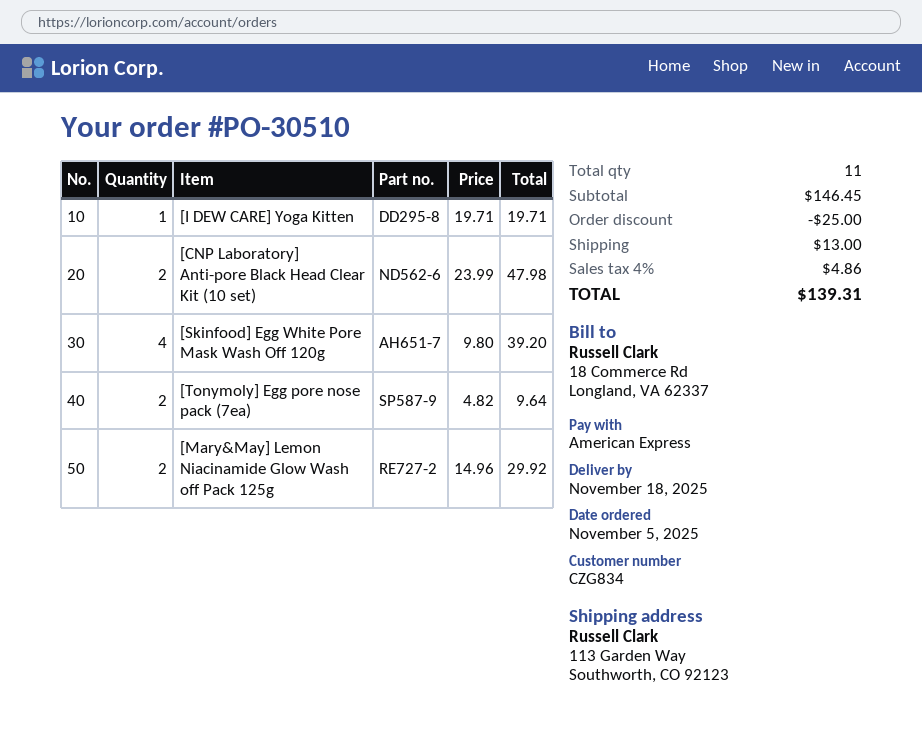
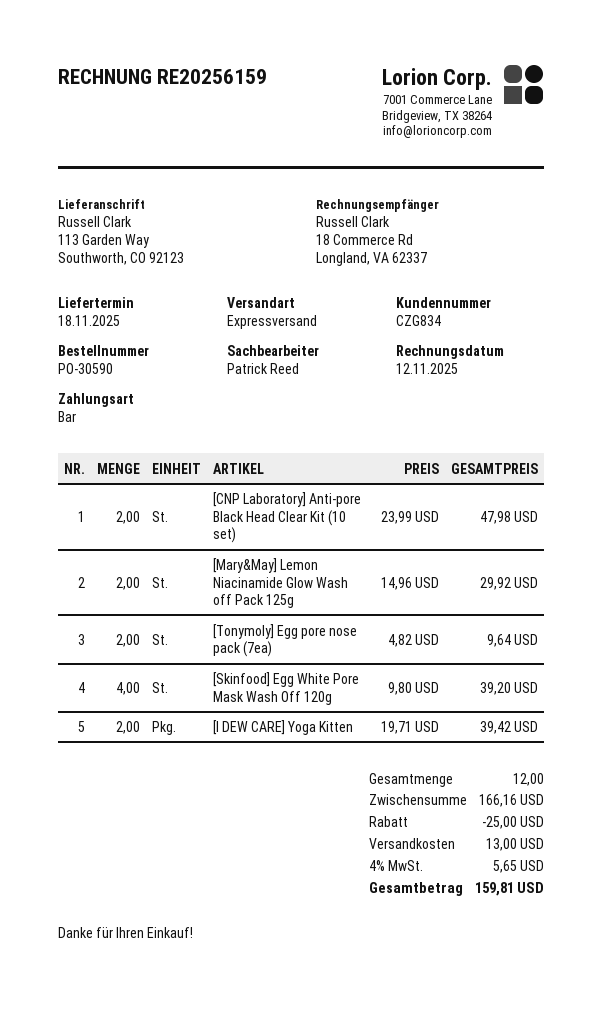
order number: PO-30510 -> PO-30590
payment method: American Express -> cash
[I DEW CARE] Yoga Kitten: 1 x 19.71 = 19.71 -> 2 x 19.71 = 39.42
total quantity: 11 -> 12
subtotal: 146.45 -> 166.16
tax: 4% = 4.86 -> 4% = 5.65
total: 139.31 -> 159.81

